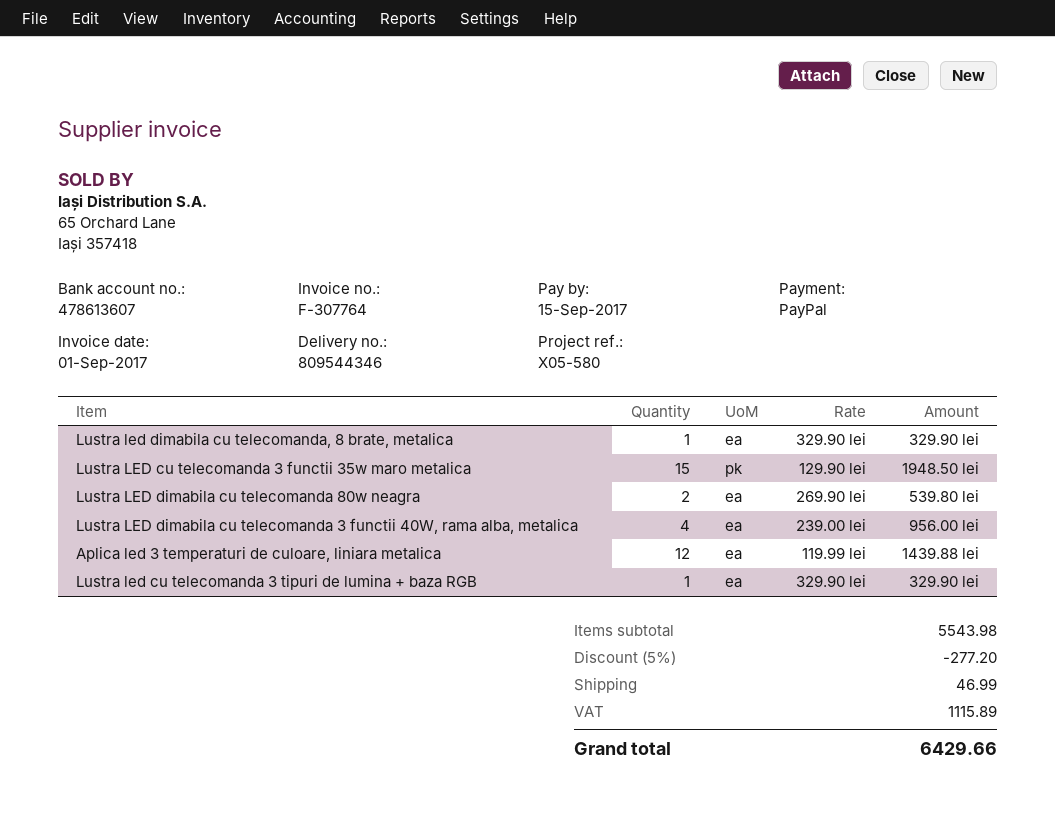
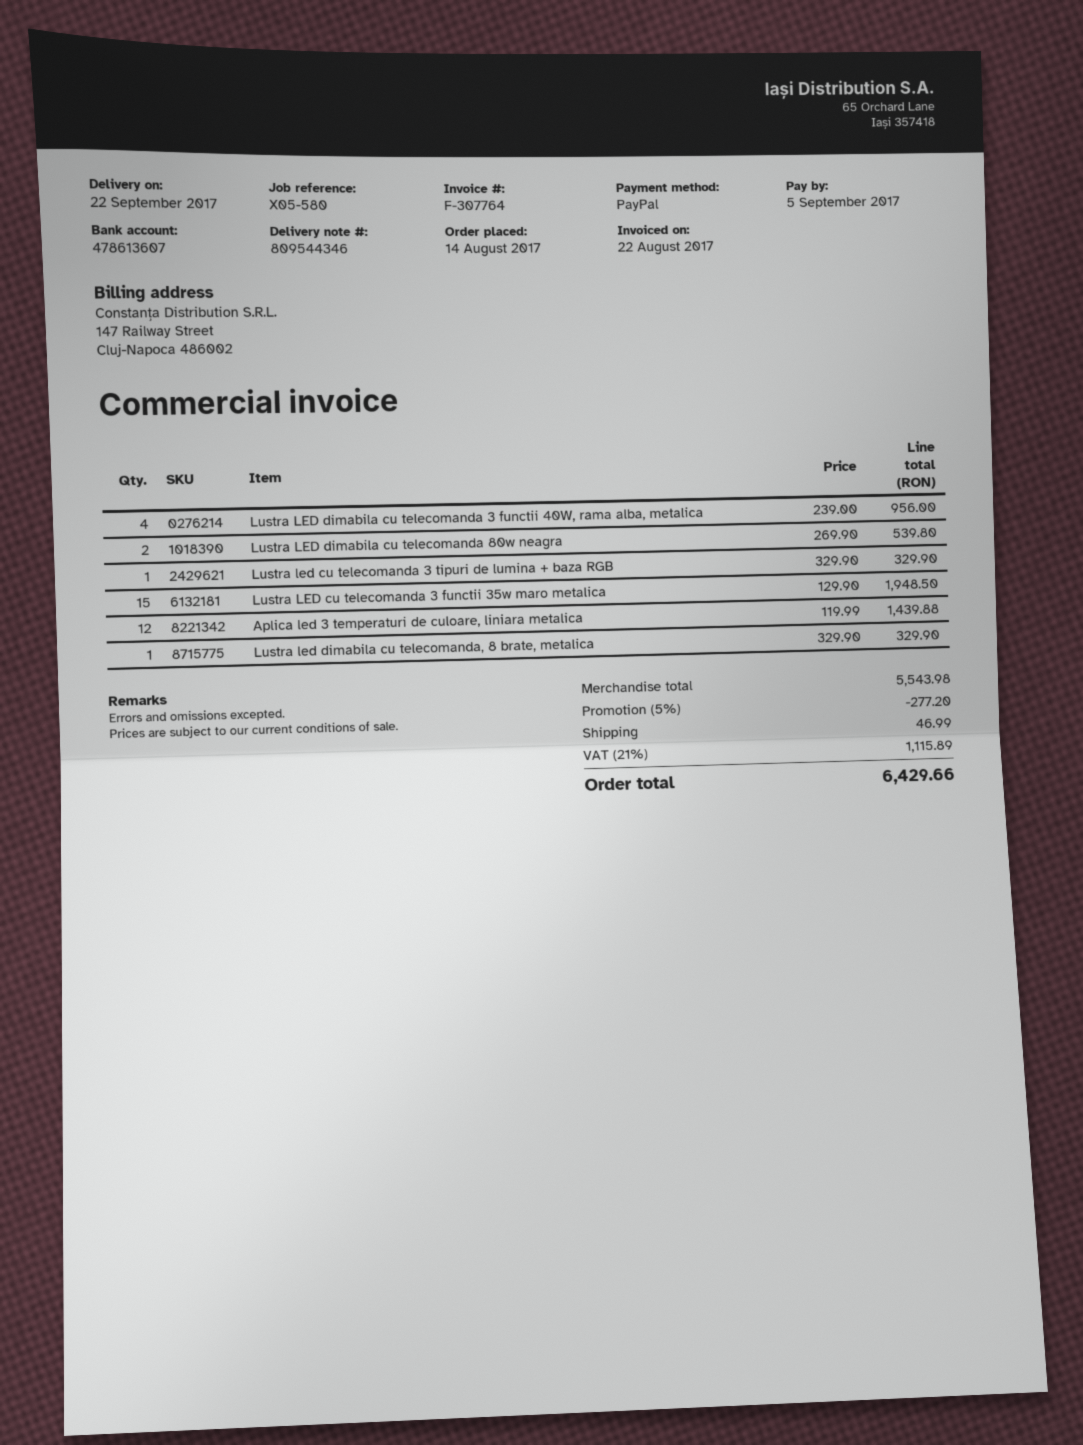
invoice date: 2017-09-01 -> 2017-08-22
due date: 2017-09-15 -> 2017-09-05

